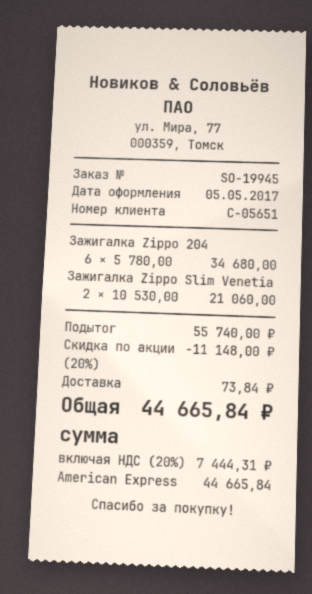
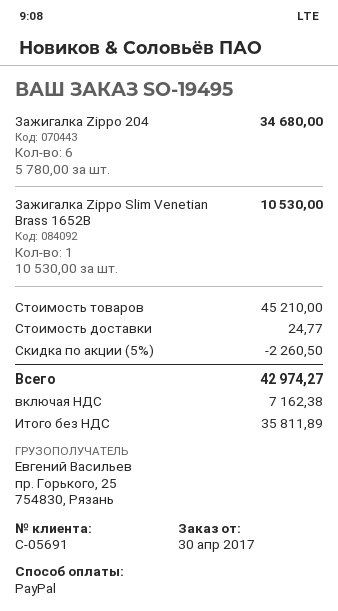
order number: SO-19945 -> SO-19495
order date: 2017-05-05 -> 2017-04-30
customer number: C-05651 -> C-05691
payment method: American Express -> PayPal
Зажигалка Zippo Slim Venetia: 2 x 10530.00 = 21060.00 -> 1 x 10530.00 = 10530.00
subtotal: 55740.00 -> 45210.00
discount: 20% = 11148.00 -> 5% = 2260.50
shipping: 73.84 -> 24.77
tax: 7444.31 -> 7162.38
total: 44665.84 -> 42974.27

